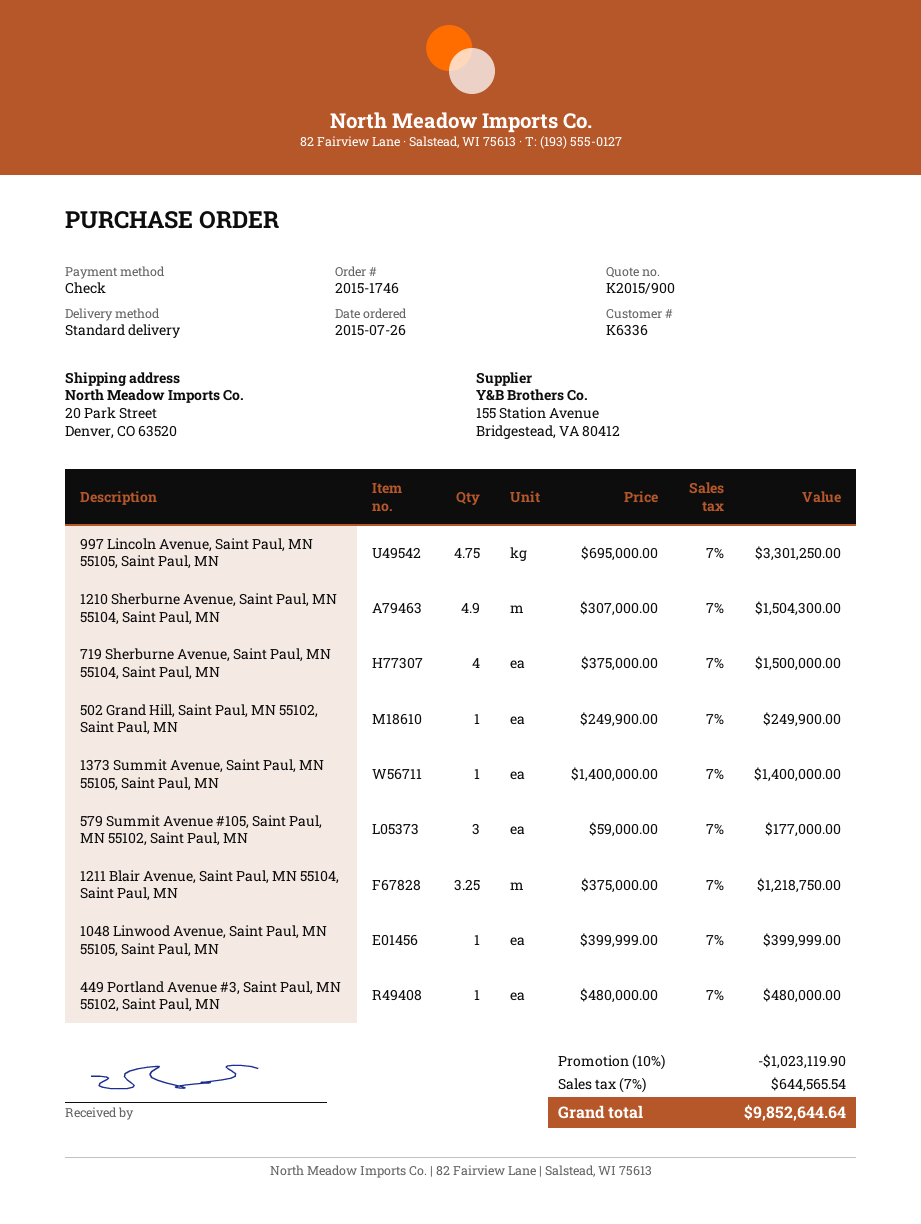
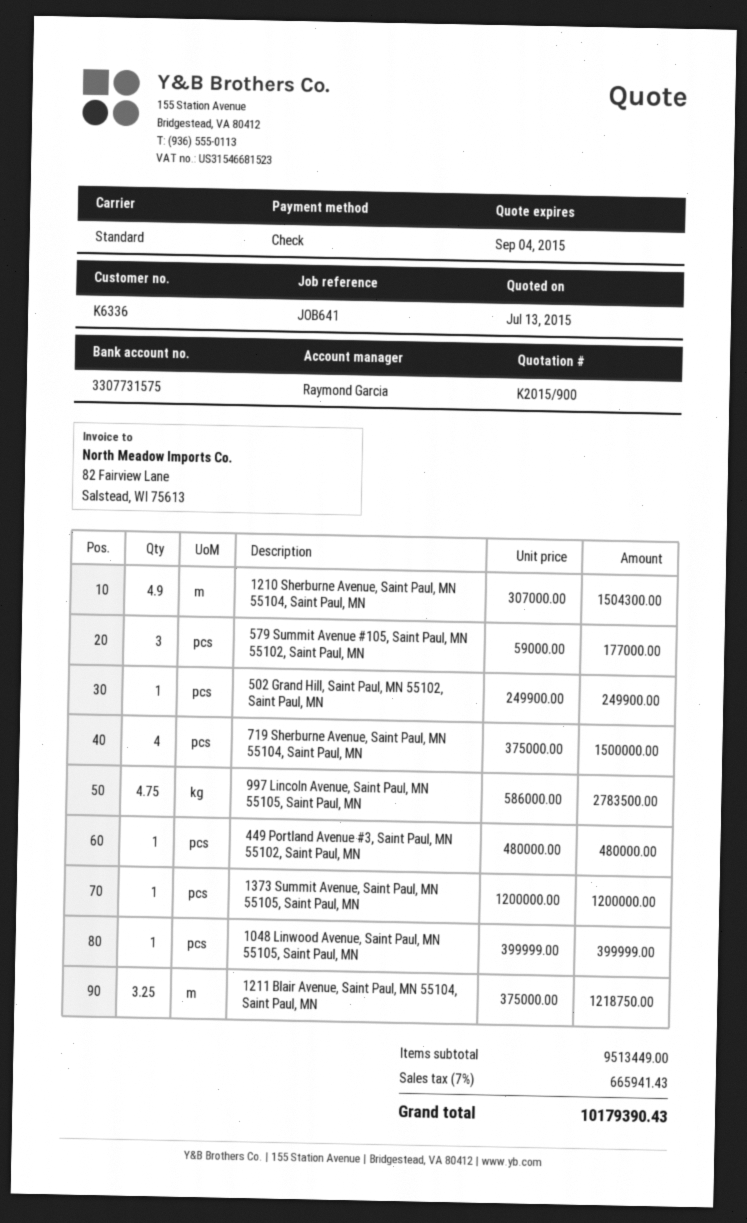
997 Lincoln Avenue, Saint Paul, MN 55105, Saint Paul, MN: 4.75 x 695000.00 = 3301250.00 -> 4.75 x 586000.00 = 2783500.00
1373 Summit Avenue, Saint Paul, MN 55105, Saint Paul, MN: 1 x 1400000.00 = 1400000.00 -> 1 x 1200000.00 = 1200000.00
discount: 10% = 1023119.90 -> none
tax: 7% = 644565.54 -> 7% = 665941.43
total: 9852644.64 -> 10179390.43

